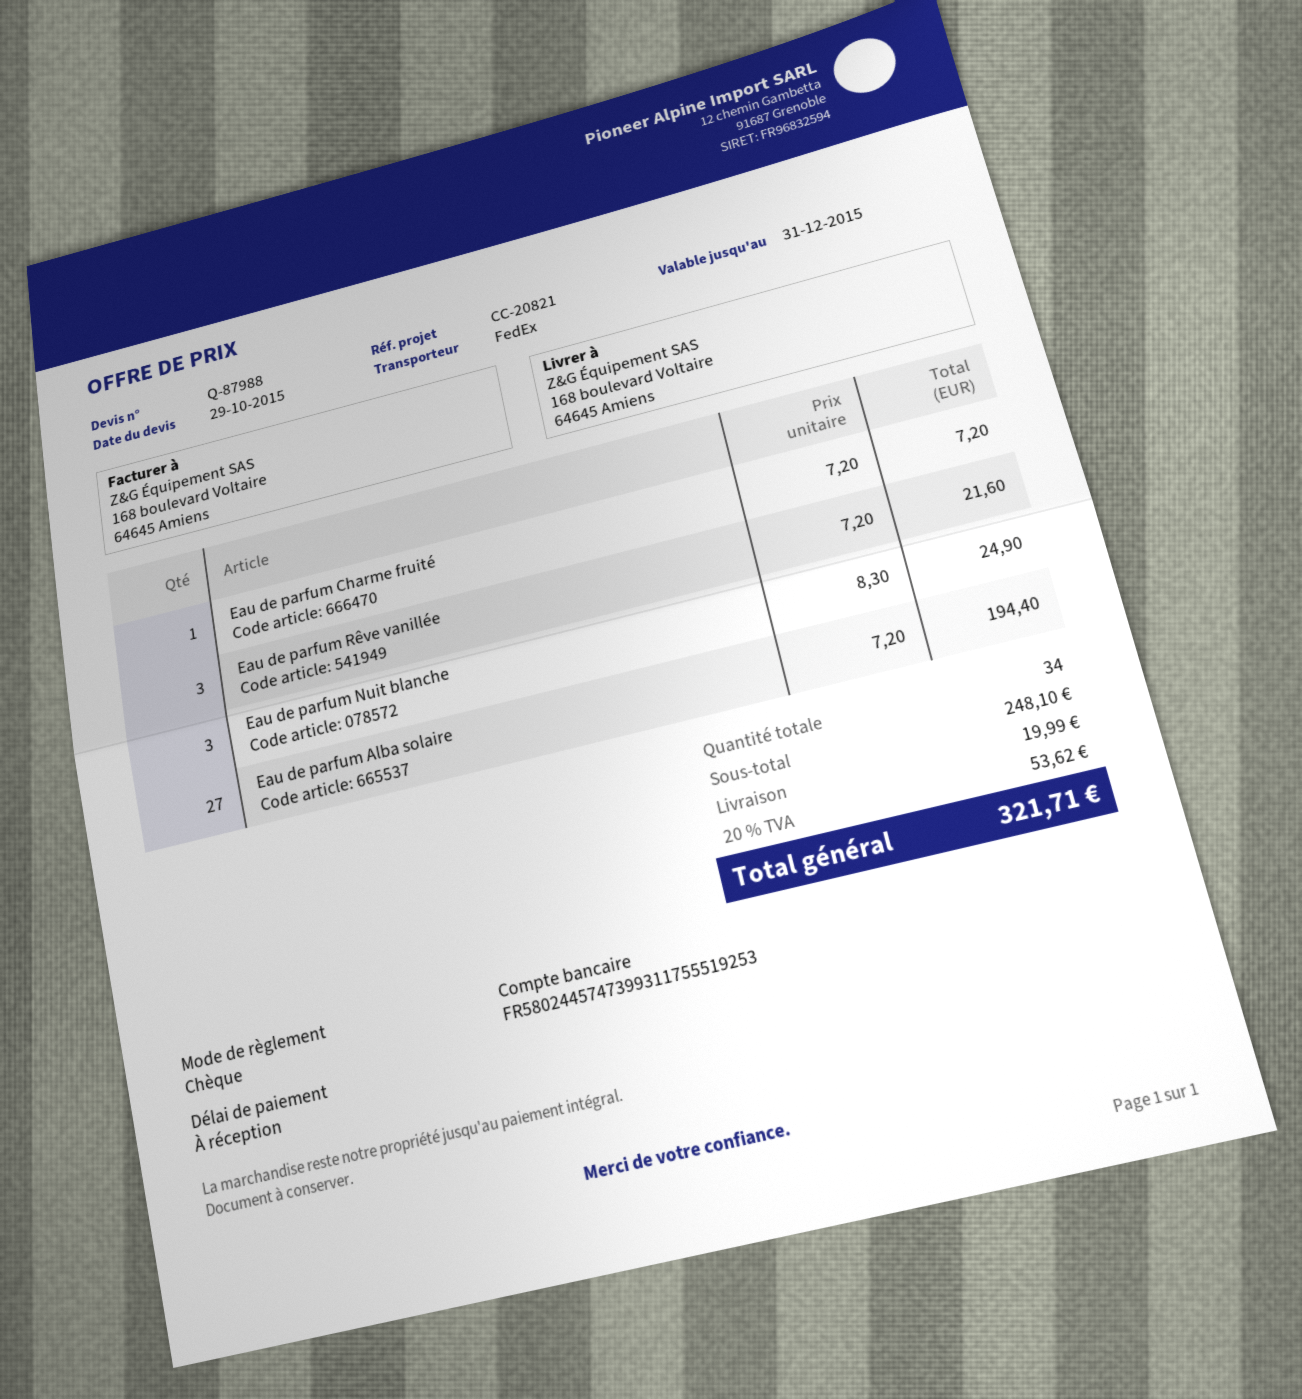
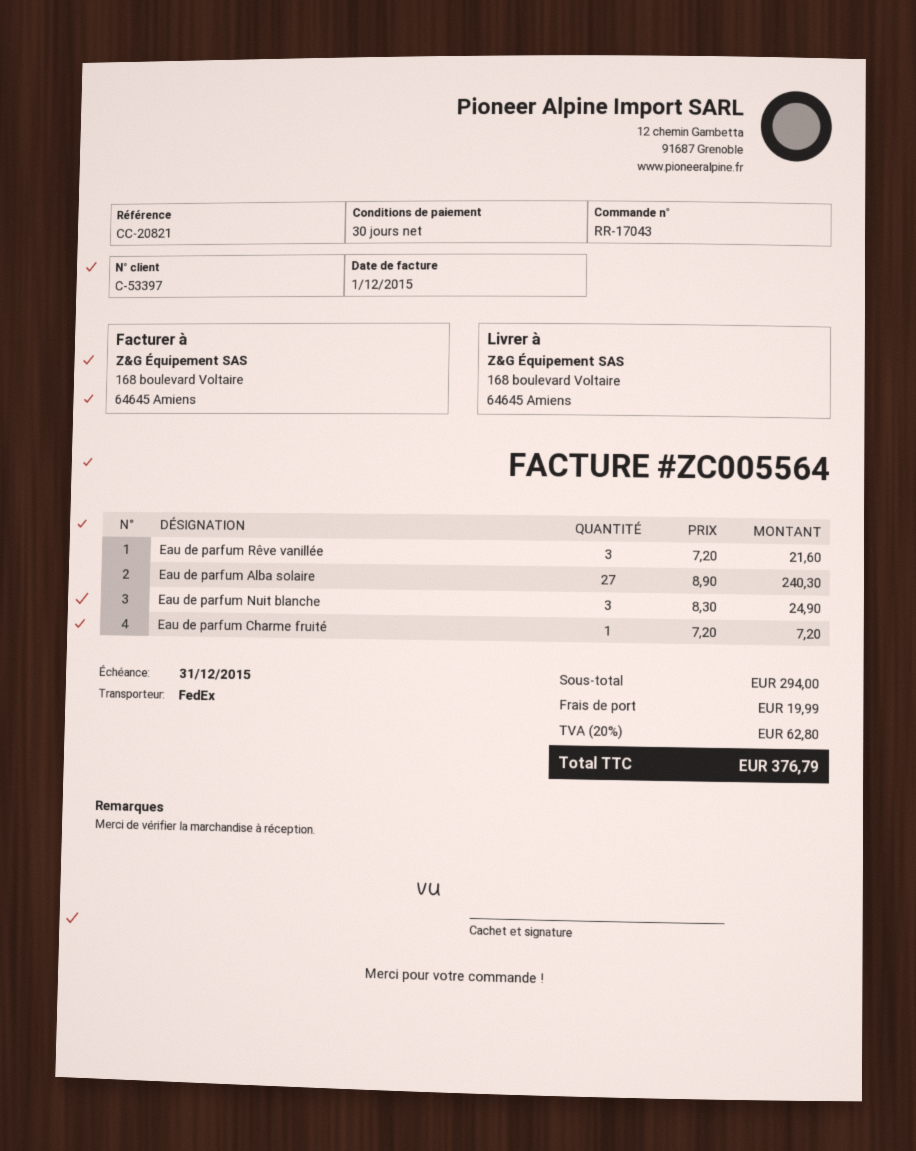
payment terms: on receipt -> 30 days
Eau de parfum Alba solaire: 27 x 7.20 = 194.40 -> 27 x 8.90 = 240.30
subtotal: 248.10 -> 294.00
tax: 20% = 53.62 -> 20% = 62.80
total: 321.71 -> 376.79

